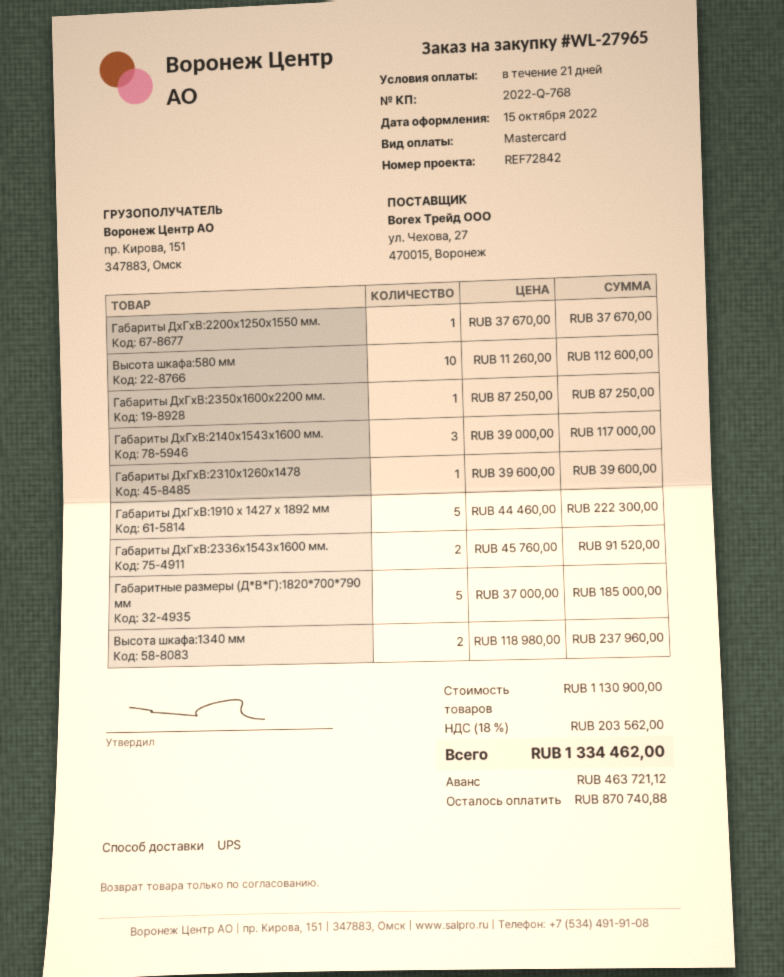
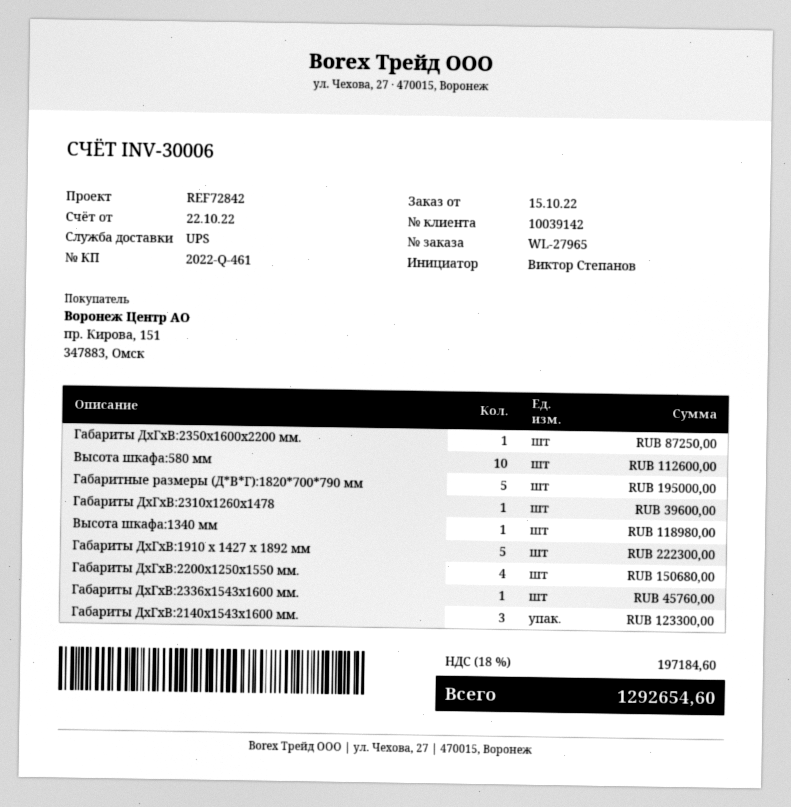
quote number: 2022-Q-768 -> 2022-Q-461
Габариты ДхГхВ:2200х1250х1550 мм.: 1 for 37670.00 -> 4 for 150680.00
Габариты ДхГхВ:2140х1543х1600 мм.: 3 for 117000.00 -> 3 for 123300.00
Габариты ДхГхВ:2336х1543х1600 мм.: 2 for 91520.00 -> 1 for 45760.00
Габаритные размеры (Д*В*Г):1820*700*790 мм: 5 for 185000.00 -> 5 for 195000.00
Высота шкафа:1340 мм: 2 for 237960.00 -> 1 for 118980.00
tax: 18% = 203562.00 -> 18% = 197184.60
total: 1334462.00 -> 1292654.60

